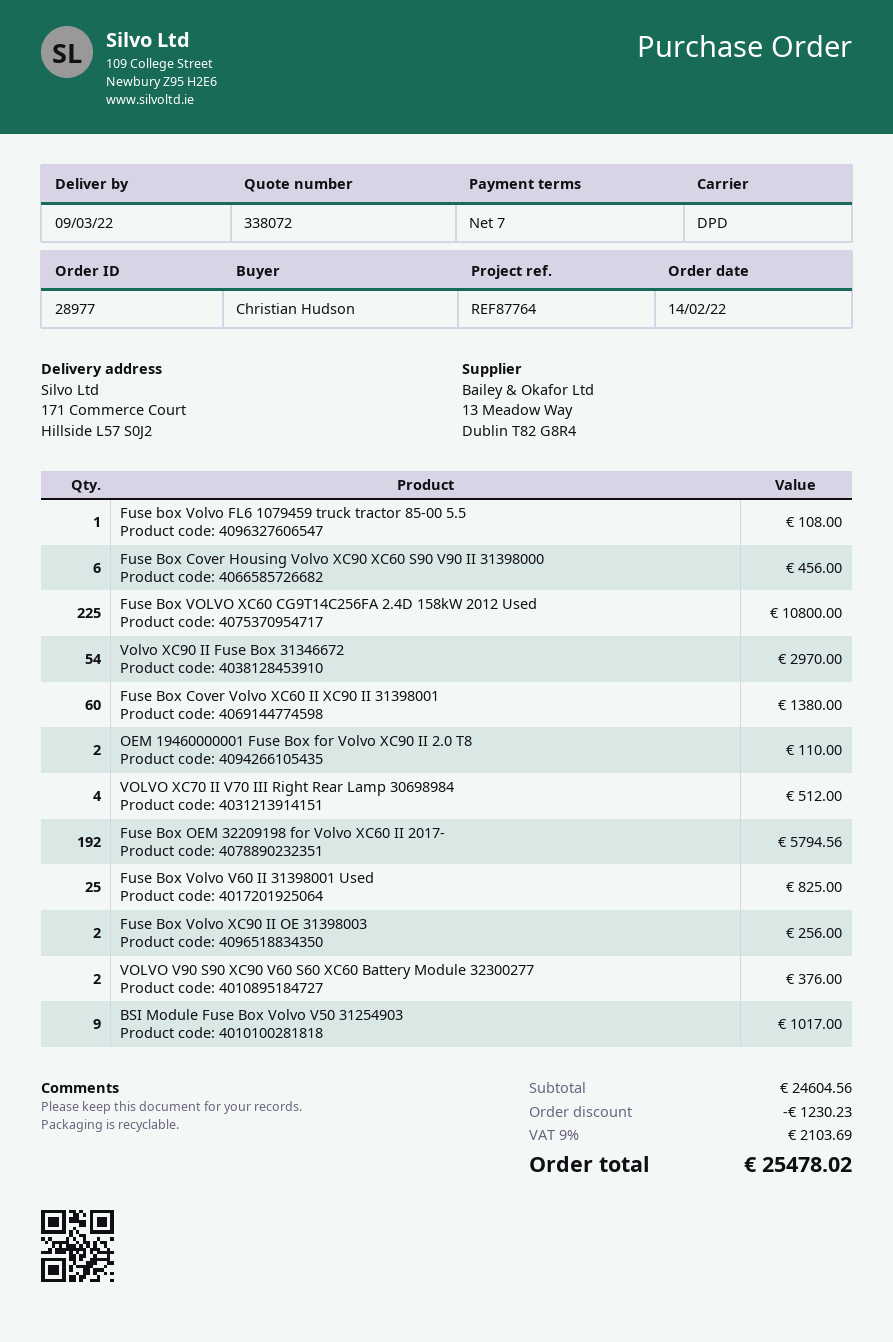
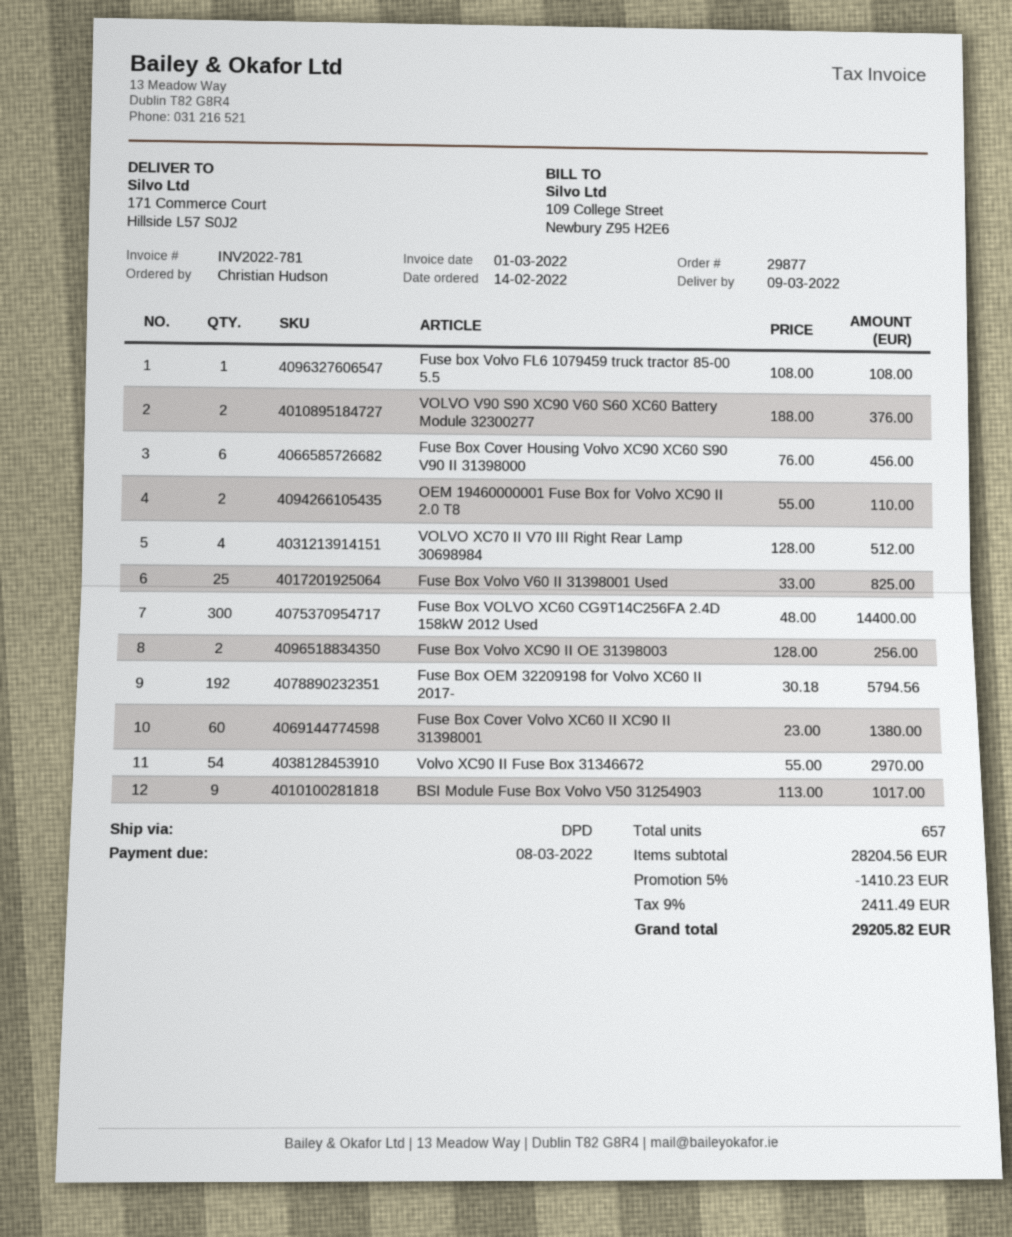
order number: 28977 -> 29877
Fuse Box VOLVO XC60 CG9T14C256FA 2.4D 158kW 2012 Used: 225 for 10800.00 -> 300 for 14400.00
subtotal: 24604.56 -> 28204.56
discount: 1230.23 -> 1410.23
tax: 9% = 2103.69 -> 9% = 2411.49
total: 25478.02 -> 29205.82

